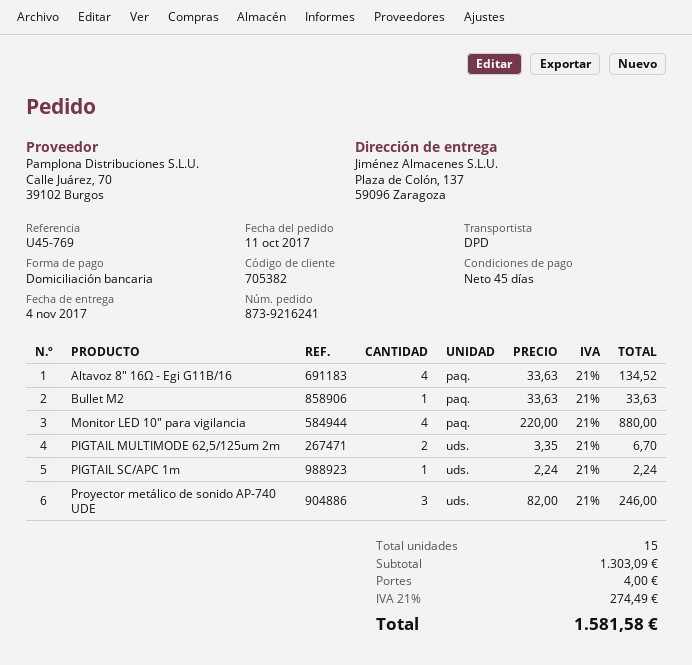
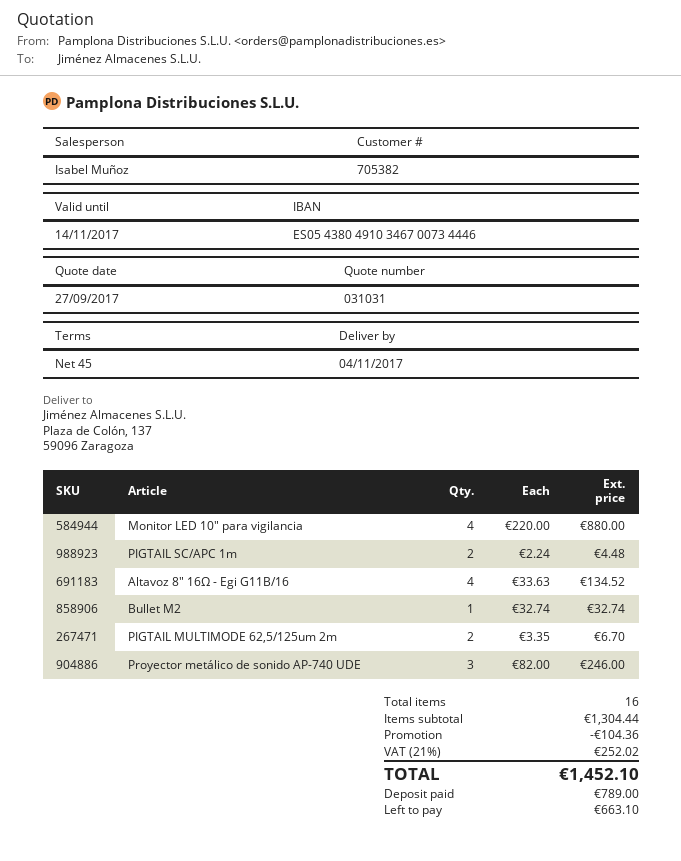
Bullet M2: 1 x 33.63 = 33.63 -> 1 x 32.74 = 32.74
PIGTAIL SC/APC 1m: 1 x 2.24 = 2.24 -> 2 x 2.24 = 4.48
total quantity: 15 -> 16
subtotal: 1303.09 -> 1304.44
discount: none -> 104.36
shipping: 4.00 -> none
tax: 21% = 274.49 -> 21% = 252.02
total: 1581.58 -> 1452.10

